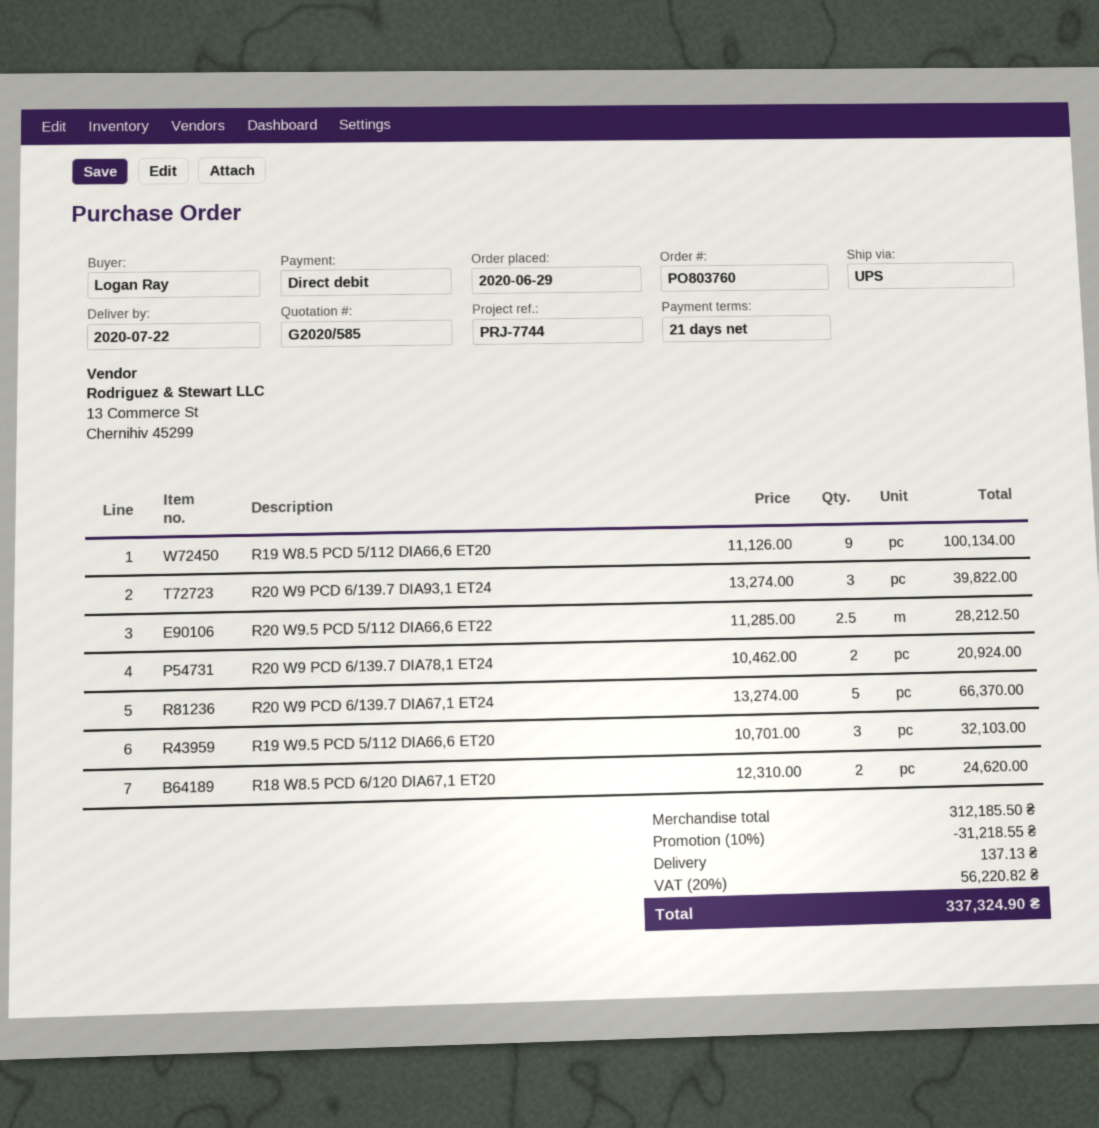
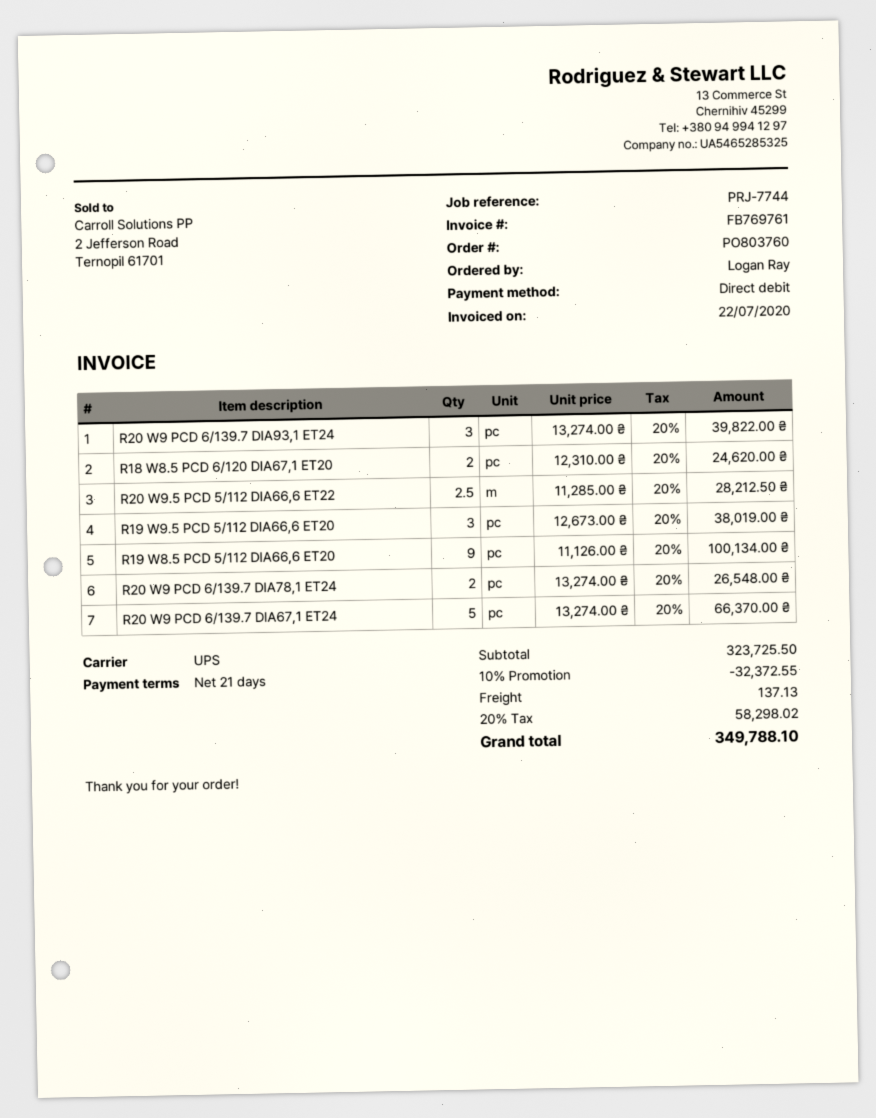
R20 W9 PCD 6/139.7 DIA78,1 ET24: 2 x 10462.00 = 20924.00 -> 2 x 13274.00 = 26548.00
R19 W9.5 PCD 5/112 DIA66,6 ET20: 3 x 10701.00 = 32103.00 -> 3 x 12673.00 = 38019.00
subtotal: 312185.50 -> 323725.50
discount: 10% = 31218.55 -> 10% = 32372.55
tax: 20% = 56220.82 -> 20% = 58298.02
total: 337324.90 -> 349788.10

